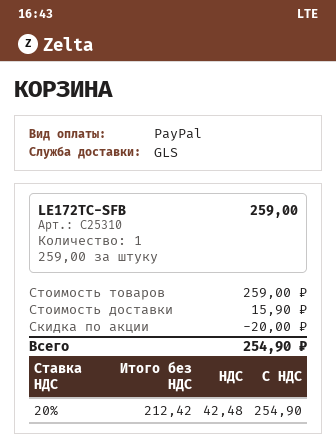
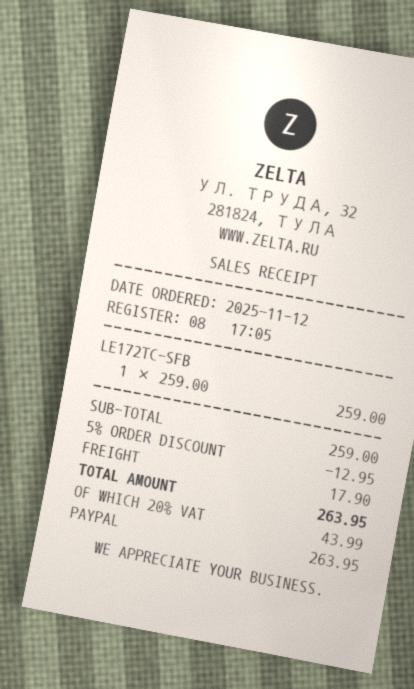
discount: 20.00 -> 12.95
shipping: 15.90 -> 17.90
tax: 20% = 42.48 -> 20% = 43.99
total: 254.90 -> 263.95

